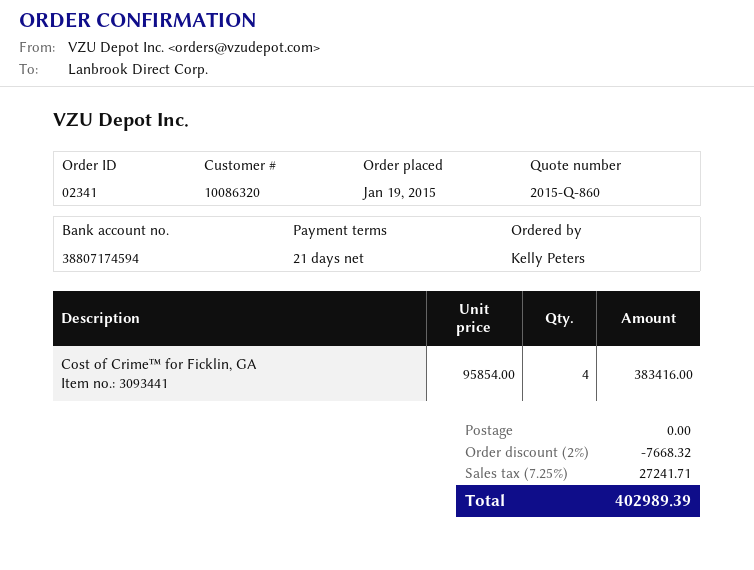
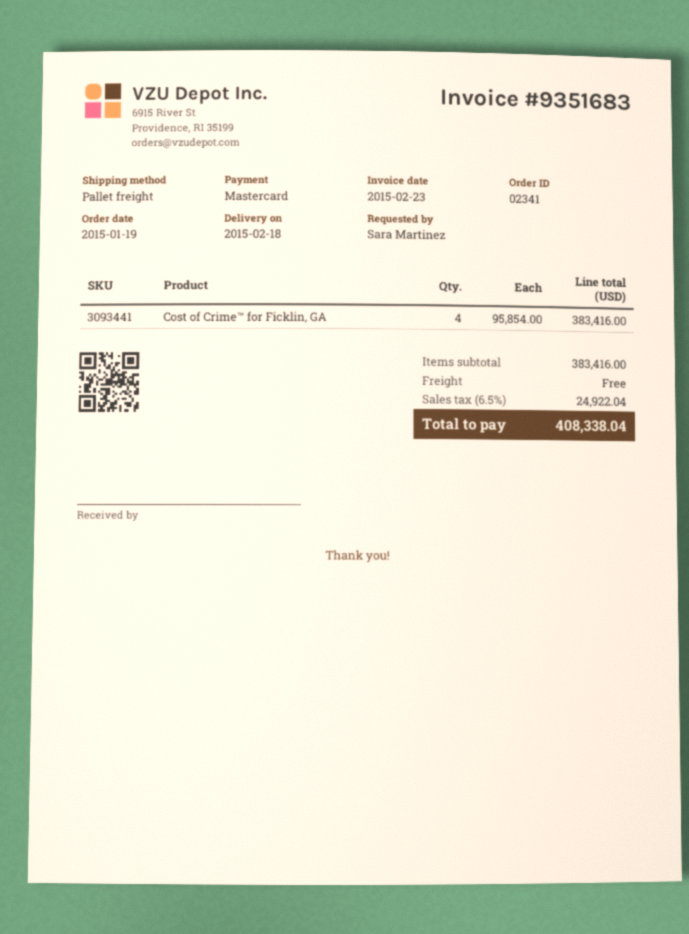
ordered by: Kelly Peters -> Sara Martinez
discount: 2% = 7668.32 -> none
tax: 7.25% = 27241.71 -> 6.5% = 24922.04
total: 402989.39 -> 408338.04

